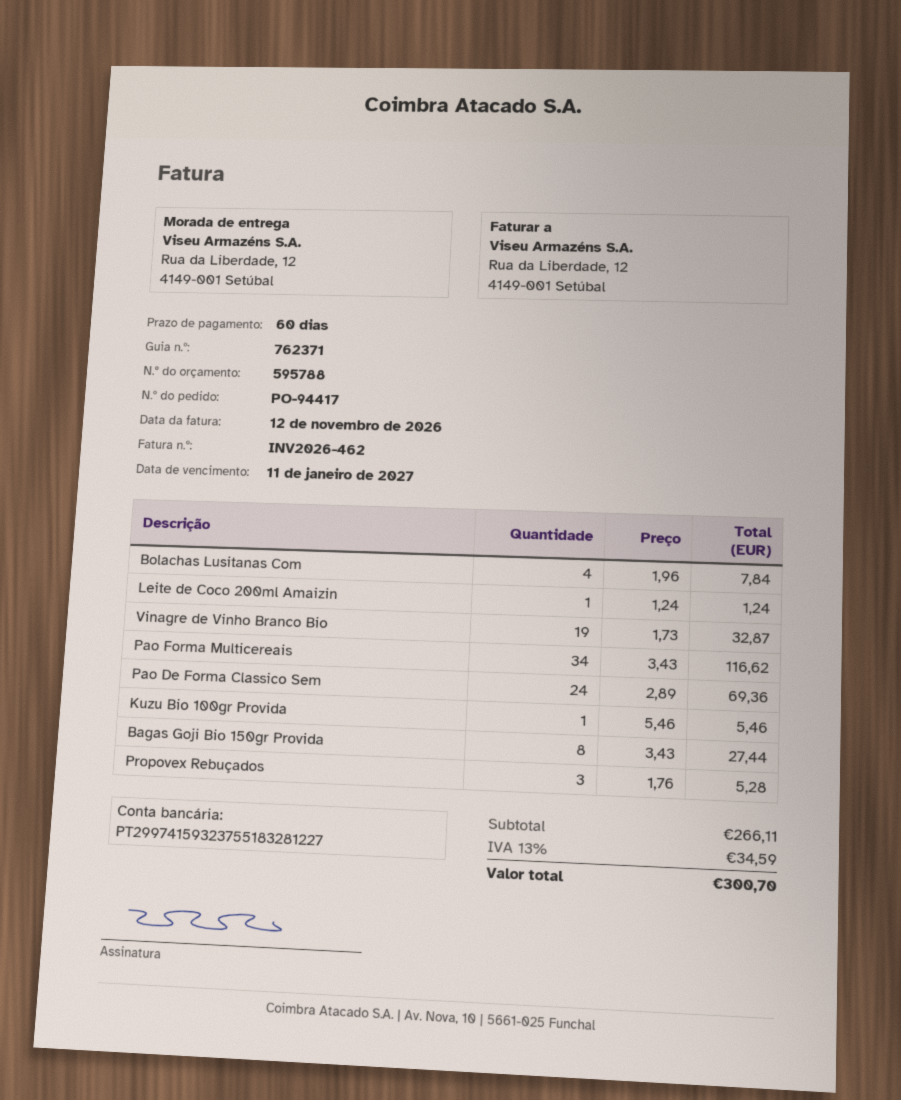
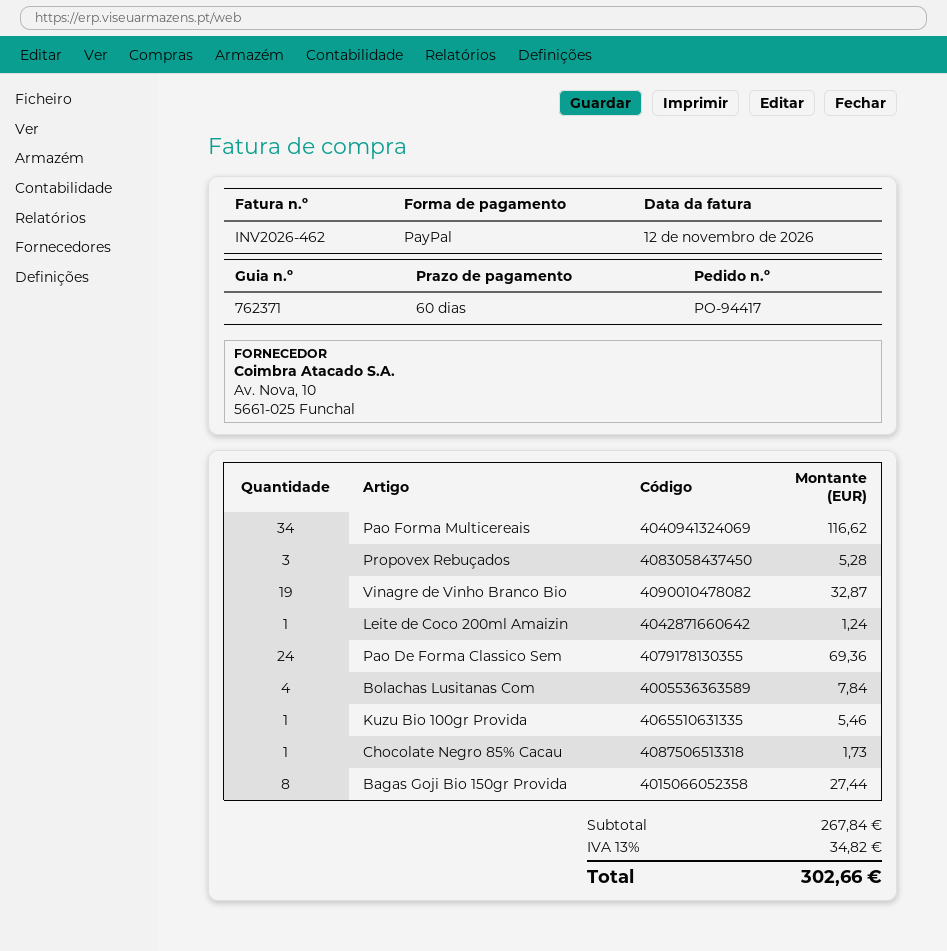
Chocolate Negro 85% Cacau: none -> 1 for 1.73
subtotal: 266.11 -> 267.84
tax: 13% = 34.59 -> 13% = 34.82
total: 300.70 -> 302.66

